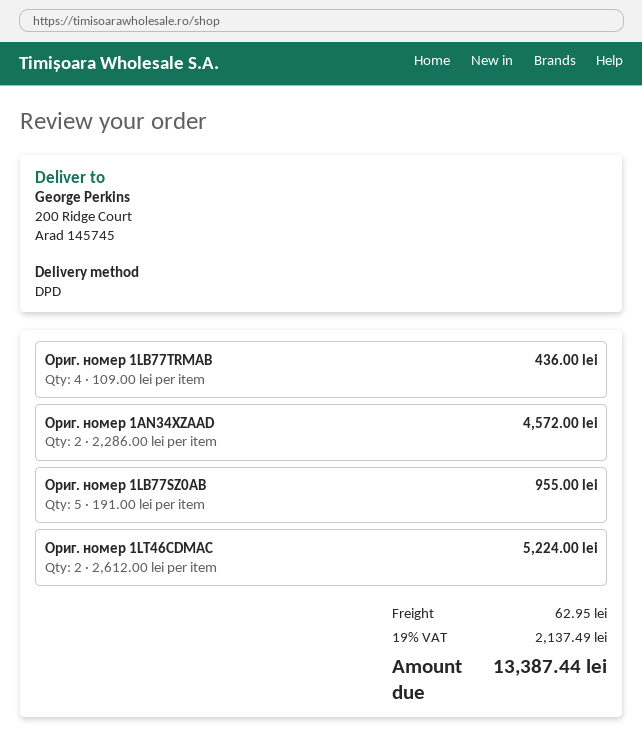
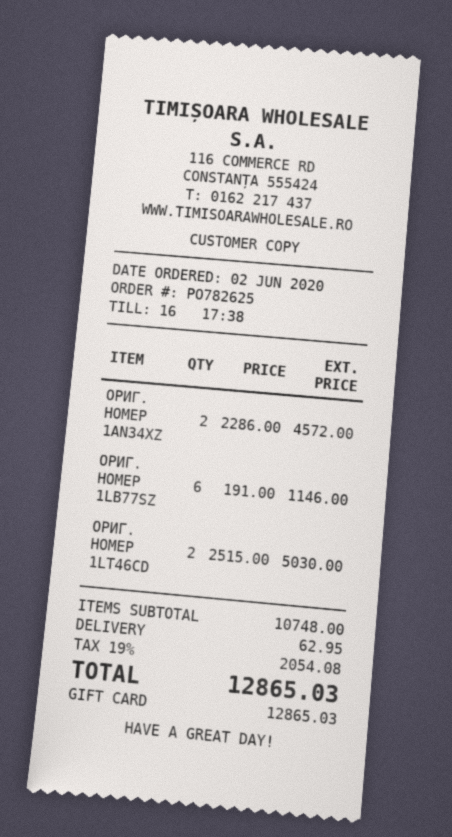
Ориг. номер 1LB77TRMAB: 4 x 109.00 = 436.00 -> none
Ориг. номер 1LB77SZ0AB: 5 x 191.00 = 955.00 -> 6 x 191.00 = 1146.00
Ориг. номер 1LT46CDMAC: 2 x 2612.00 = 5224.00 -> 2 x 2515.00 = 5030.00
tax: 19% = 2137.49 -> 19% = 2054.08
total: 13387.44 -> 12865.03

